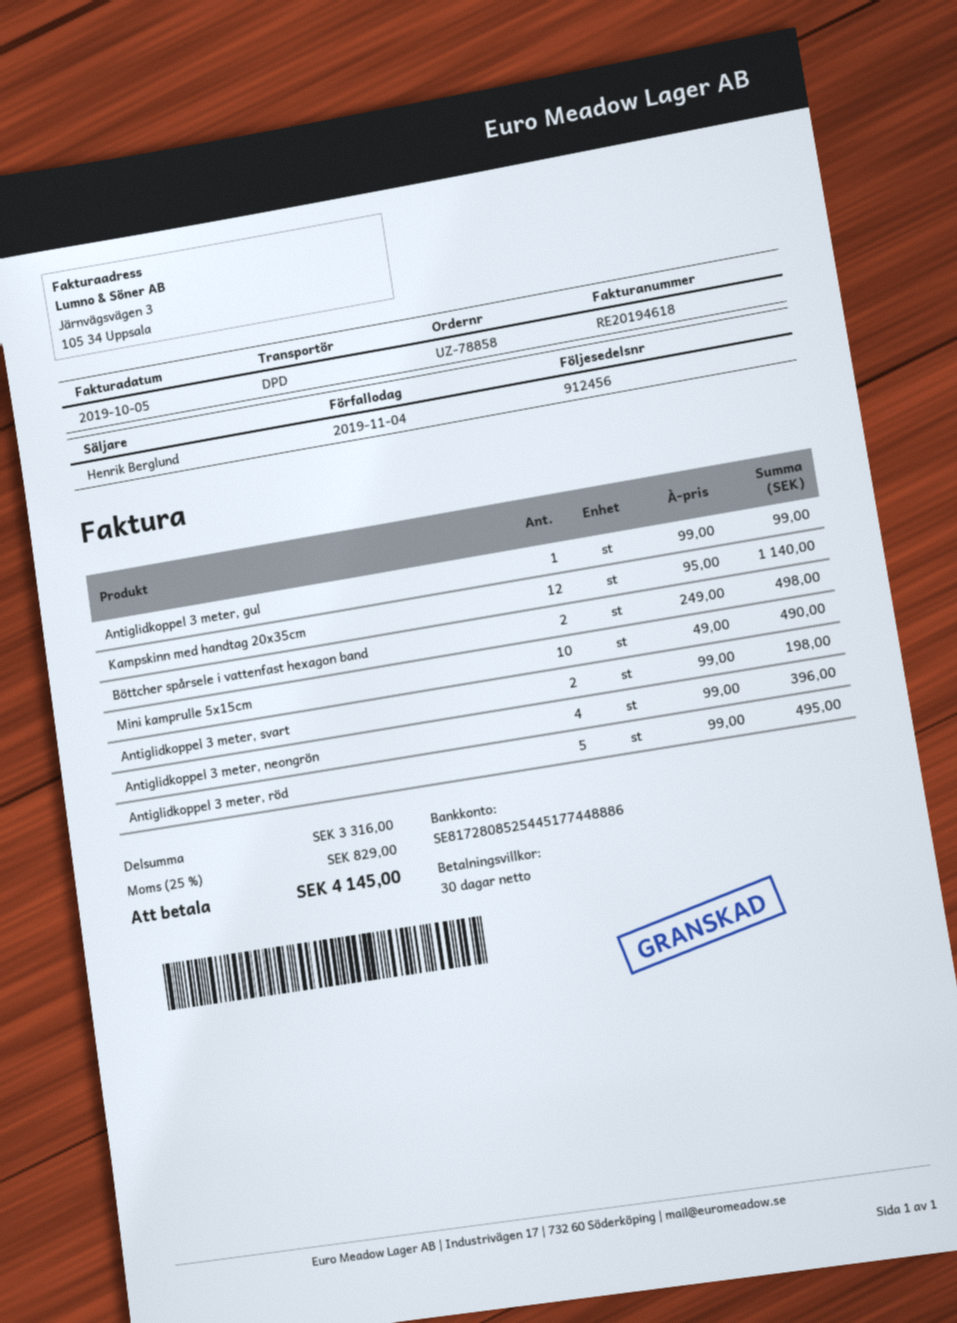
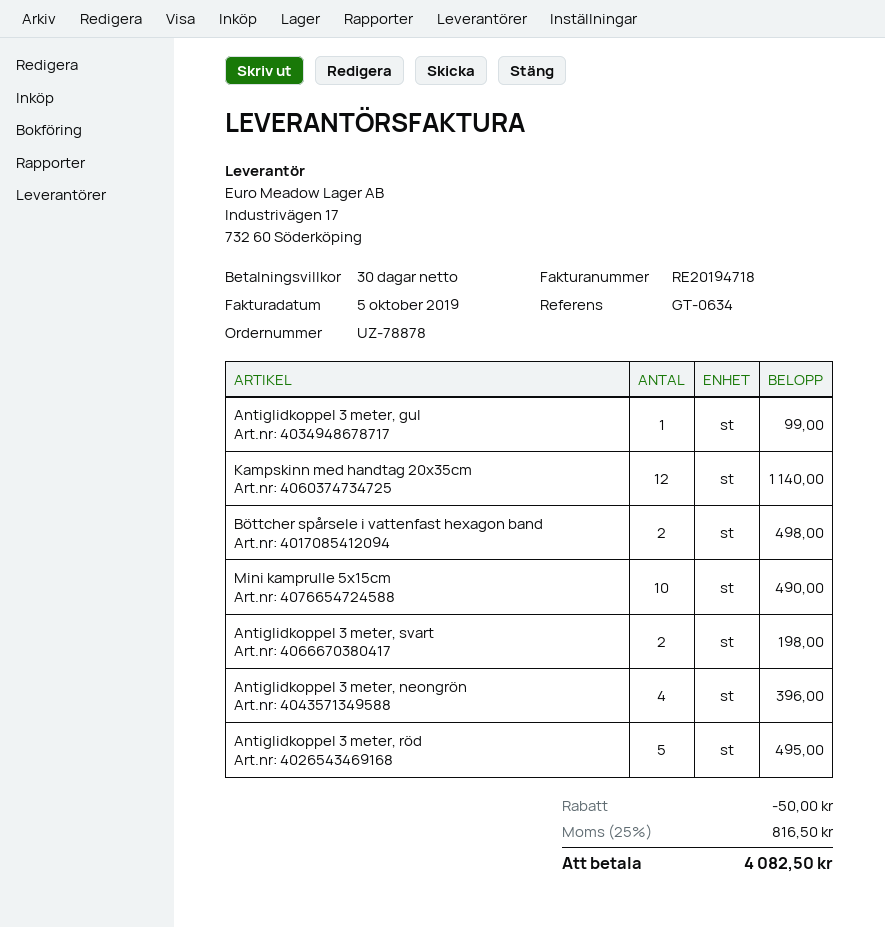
order number: UZ-78858 -> UZ-78878
invoice number: RE20194618 -> RE20194718
discount: none -> 50.00
tax: 25% = 829.00 -> 25% = 816.50
total: 4145.00 -> 4082.50

